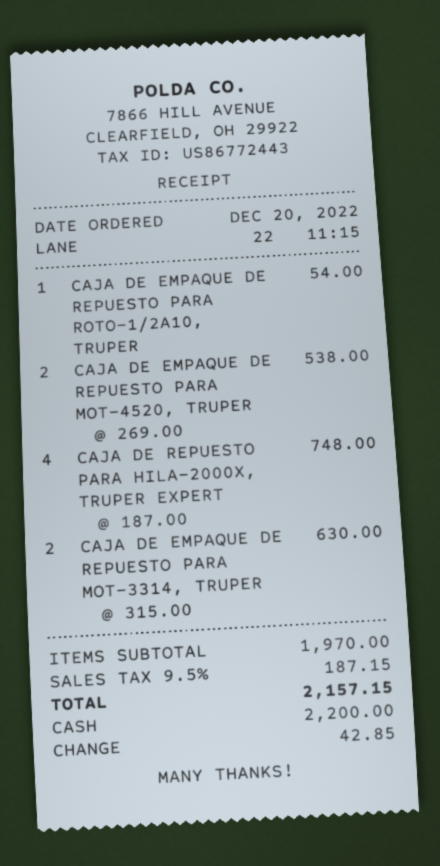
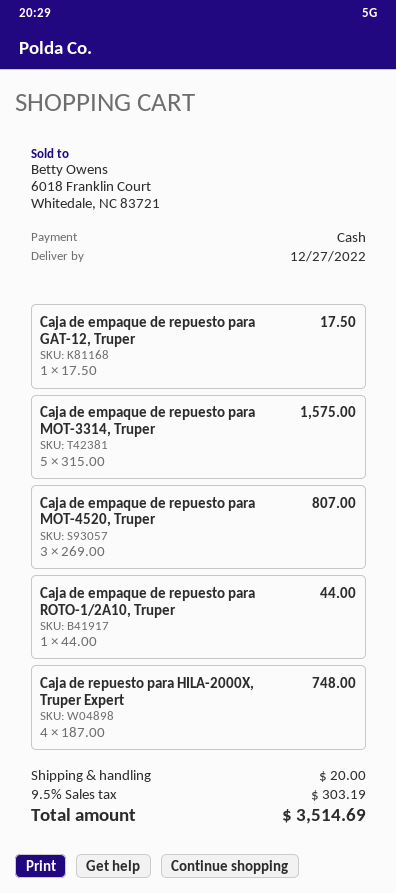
CAJA DE EMPAQUE DE REPUESTO PARA ROTO-1/2A10, TRUPER: 1 x 54.00 = 54.00 -> 1 x 44.00 = 44.00
CAJA DE EMPAQUE DE REPUESTO PARA MOT-4520, TRUPER: 2 x 269.00 = 538.00 -> 3 x 269.00 = 807.00
CAJA DE EMPAQUE DE REPUESTO PARA MOT-3314, TRUPER: 2 x 315.00 = 630.00 -> 5 x 315.00 = 1575.00
Caja de empaque de repuesto para GAT-12, Truper: none -> 1 x 17.50 = 17.50
shipping: none -> 20.00
tax: 9.5% = 187.15 -> 9.5% = 303.19
total: 2157.15 -> 3514.69

